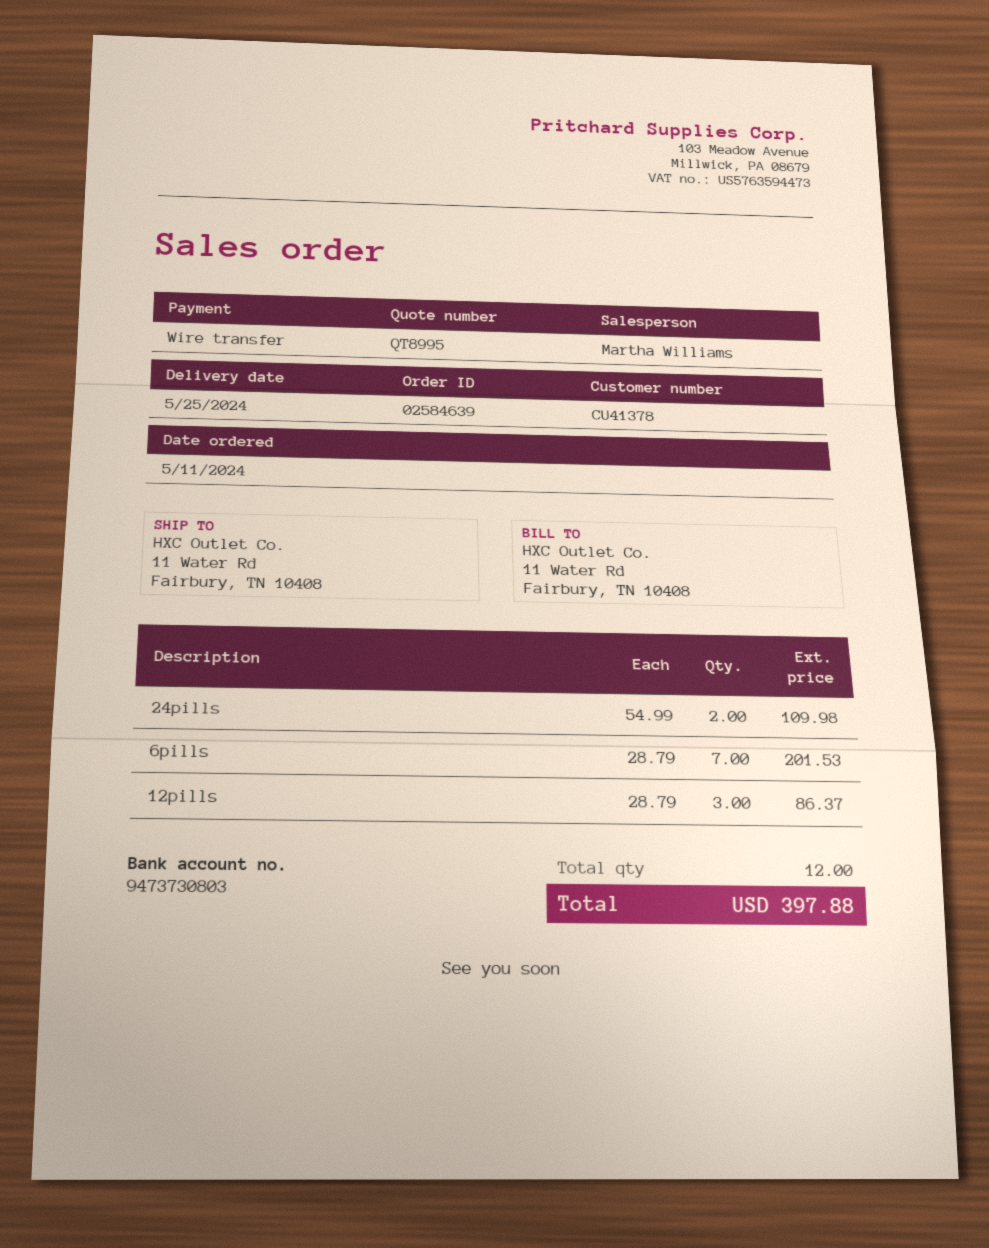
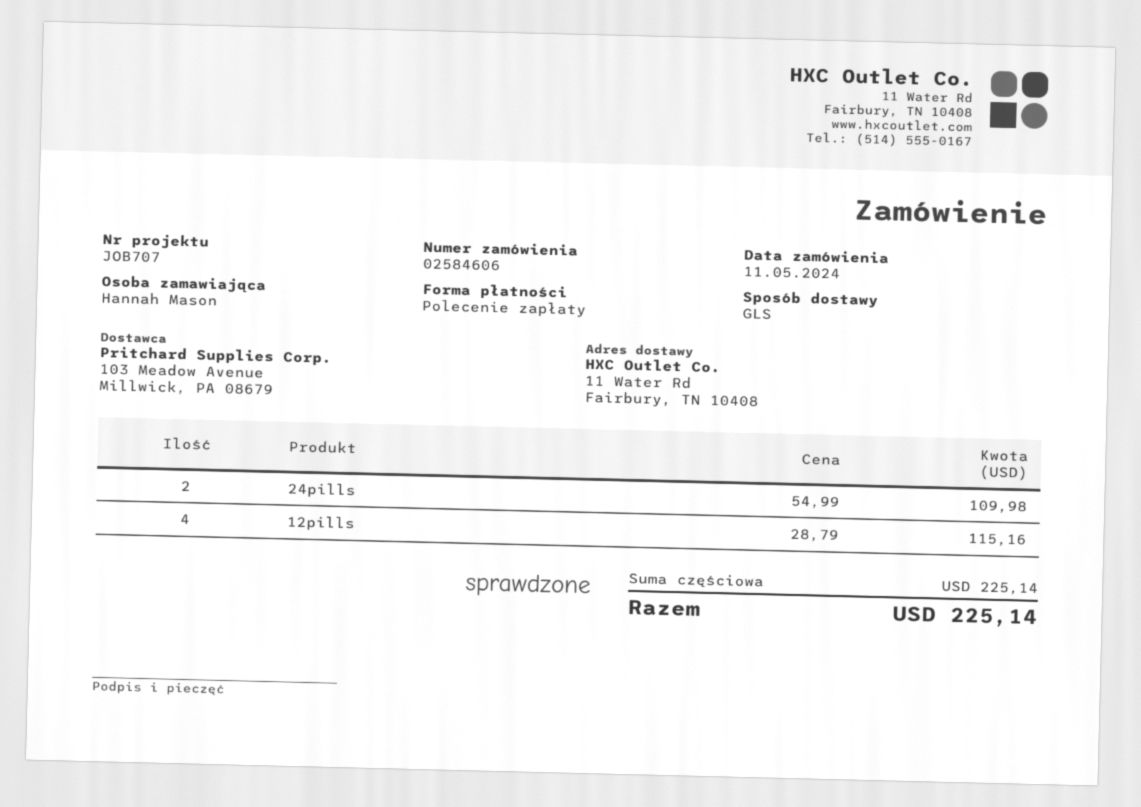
order number: 02584639 -> 02584606
payment method: bank transfer -> direct debit
6pills: 7 x 28.79 = 201.53 -> none
12pills: 3 x 28.79 = 86.37 -> 4 x 28.79 = 115.16
total: 397.88 -> 225.14

